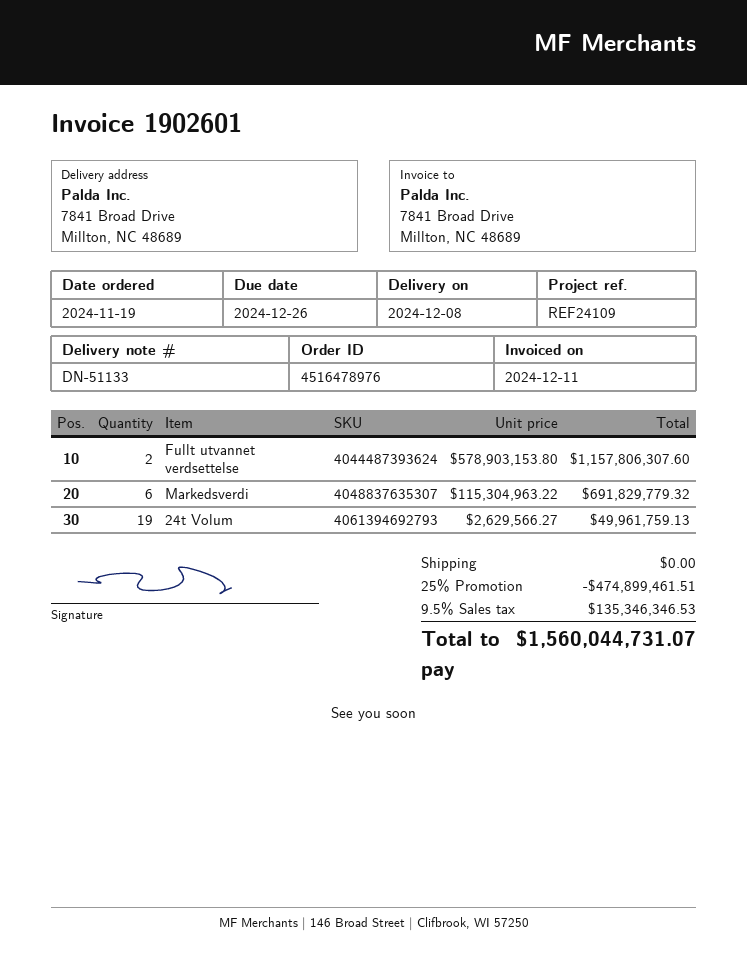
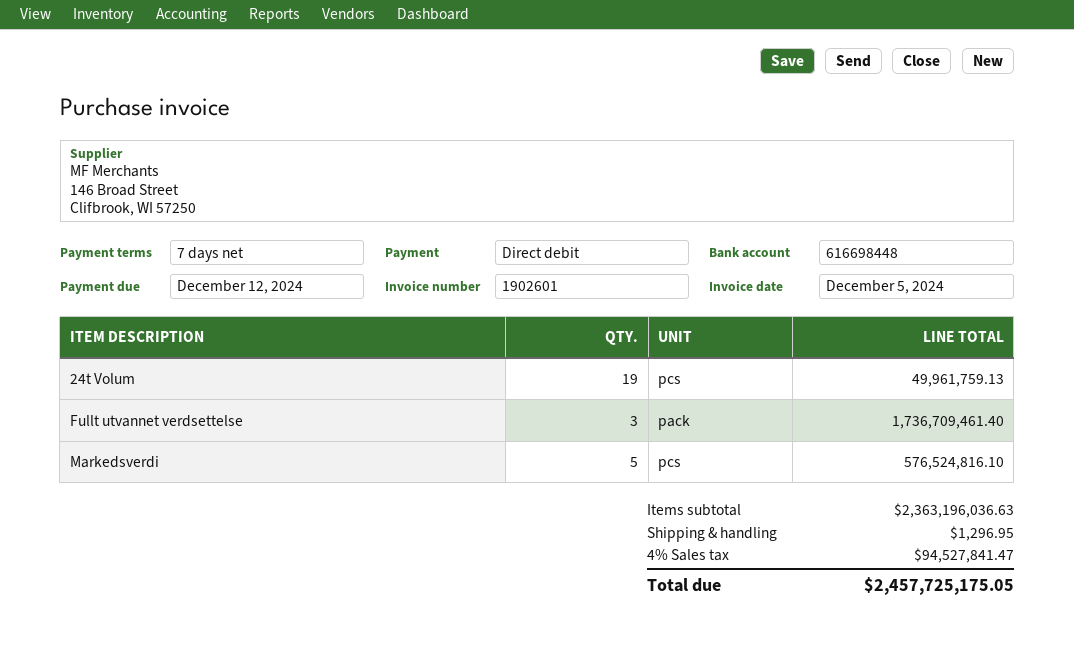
invoice date: 2024-12-11 -> 2024-12-05
due date: 2024-12-26 -> 2024-12-12
Fullt utvannet verdsettelse: 2 for 1157806307.60 -> 3 for 1736709461.40
Markedsverdi: 6 for 691829779.32 -> 5 for 576524816.10
discount: 25% = 474899461.51 -> none
shipping: 0.00 -> 1296.95
tax: 9.5% = 135346346.53 -> 4% = 94527841.47
total: 1560044731.07 -> 2457725175.05

